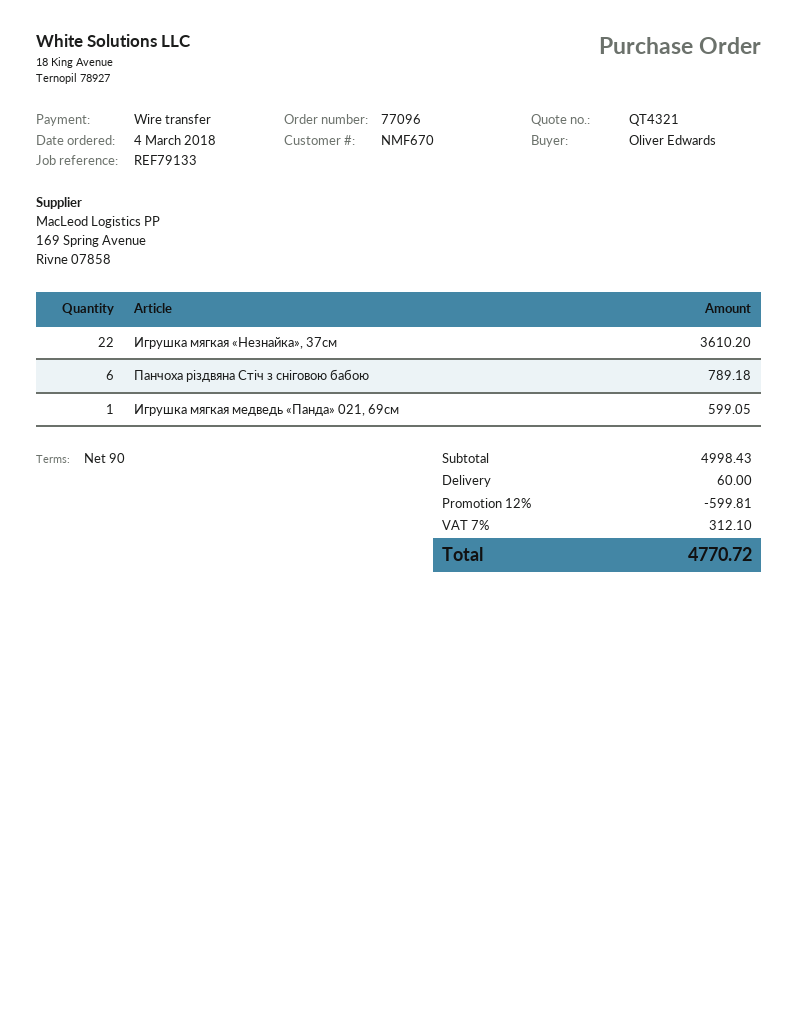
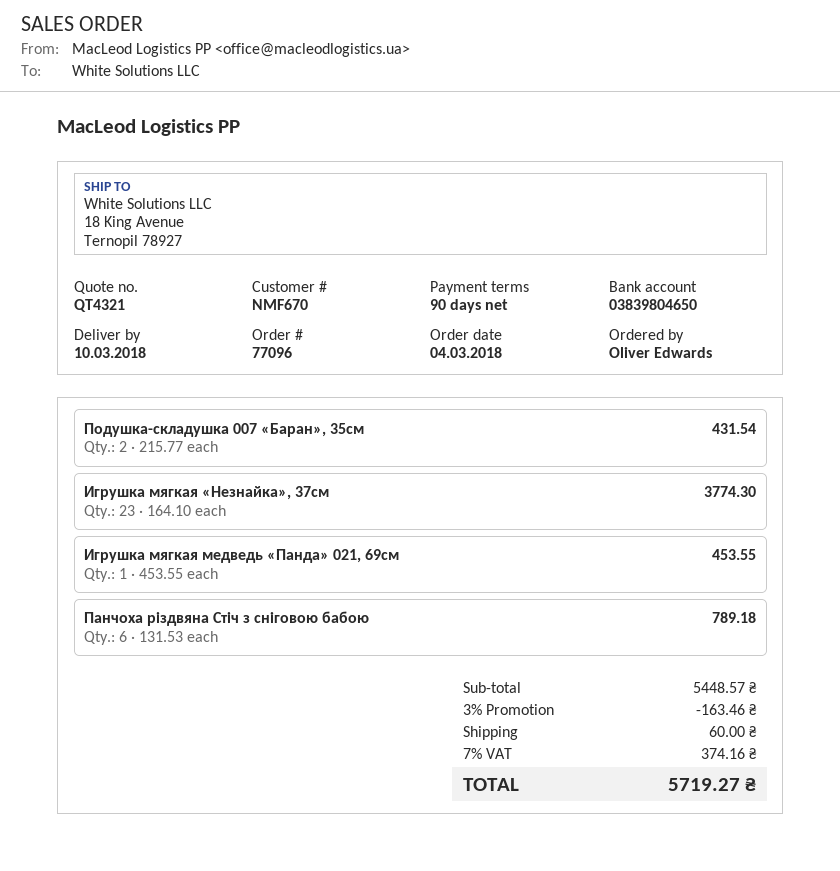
Игрушка мягкая «Незнайка», 37см: 22 for 3610.20 -> 23 for 3774.30
Игрушка мягкая медведь «Панда» 021, 69см: 1 for 599.05 -> 1 for 453.55
Подушка-складушка 007 «Баран», 35см: none -> 2 for 431.54
subtotal: 4998.43 -> 5448.57
discount: 12% = 599.81 -> 3% = 163.46
tax: 7% = 312.10 -> 7% = 374.16
total: 4770.72 -> 5719.27

